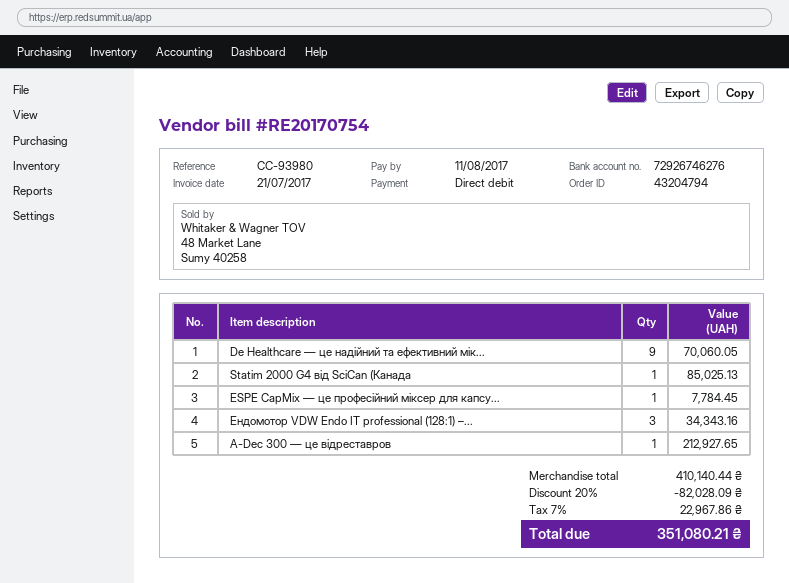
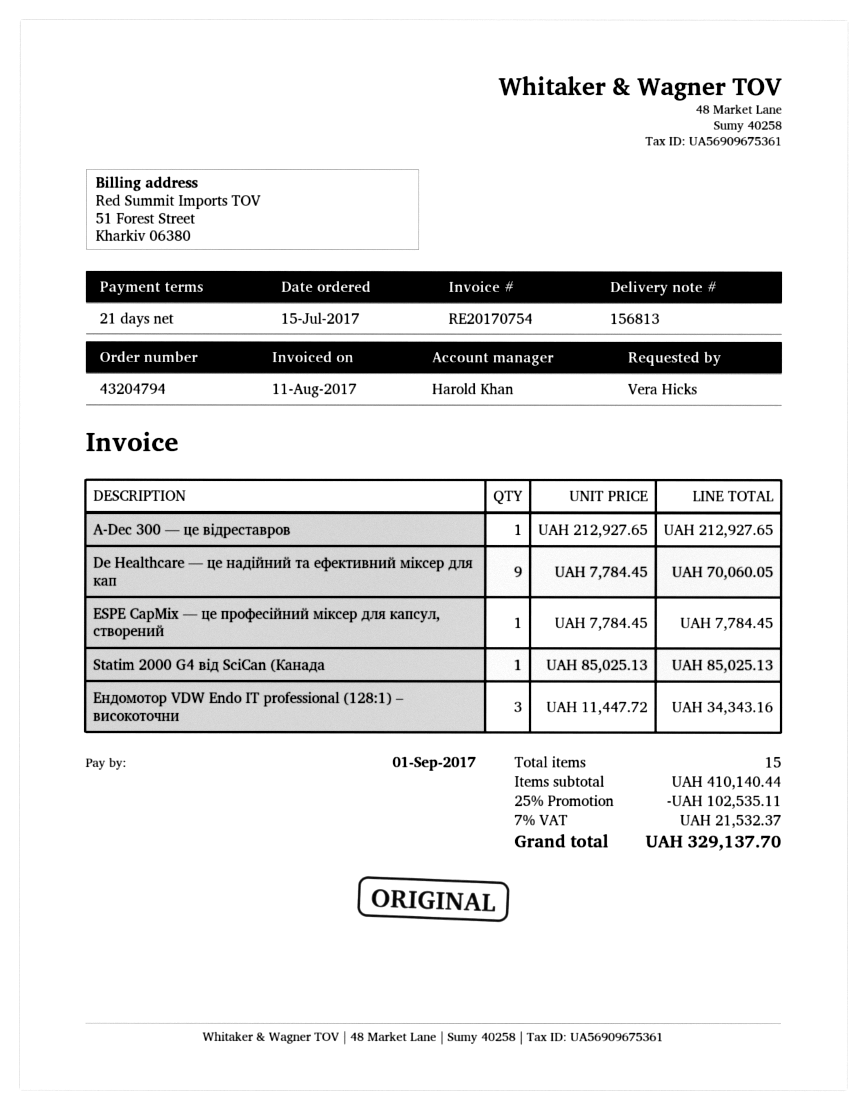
invoice date: 2017-07-21 -> 2017-08-11
due date: 2017-08-11 -> 2017-09-01
discount: 20% = 82028.09 -> 25% = 102535.11
tax: 7% = 22967.86 -> 7% = 21532.37
total: 351080.21 -> 329137.70

